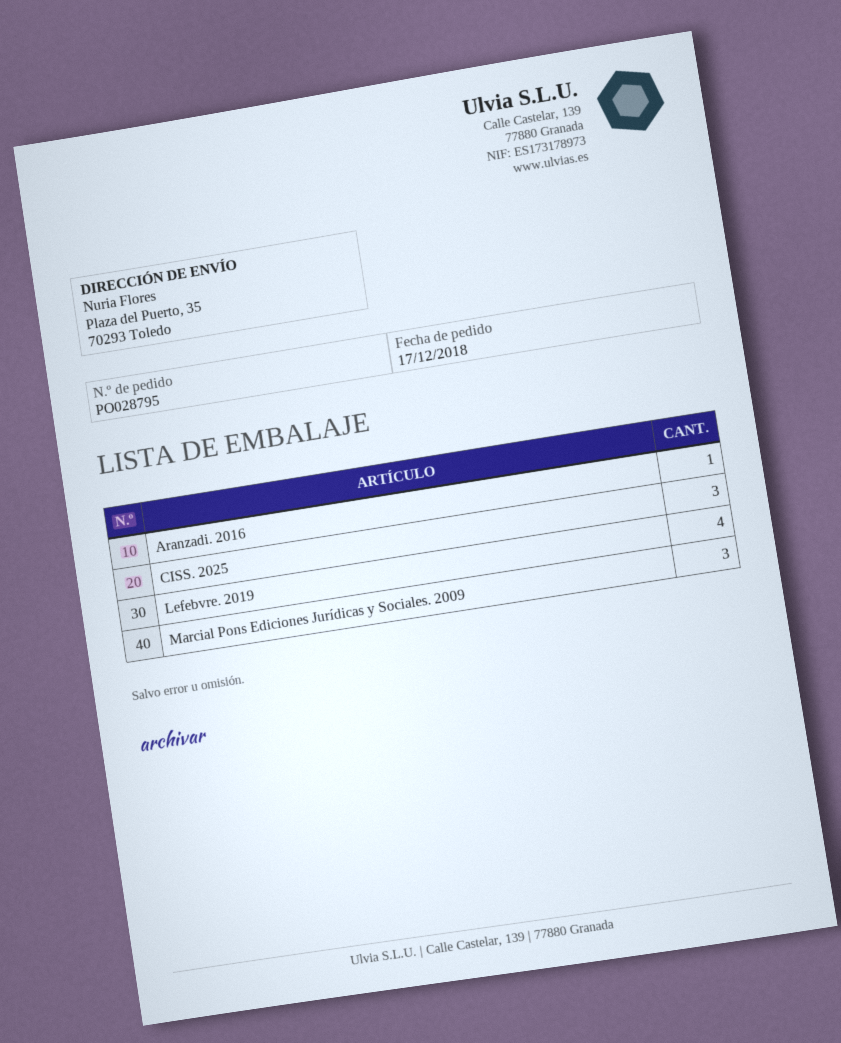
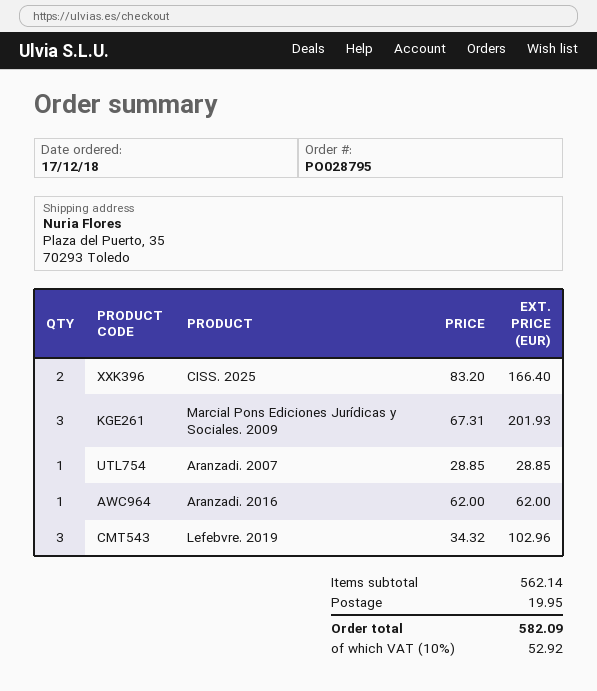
CISS. 2025: 3 -> 2
Lefebvre. 2019: 4 -> 3
Aranzadi. 2007: none -> 1

